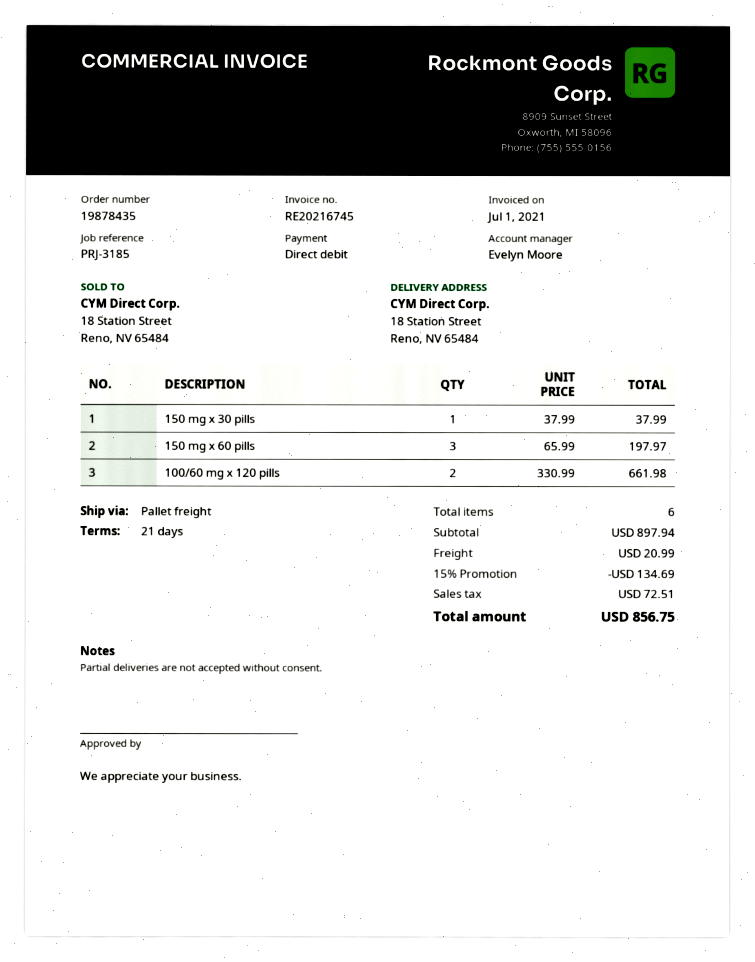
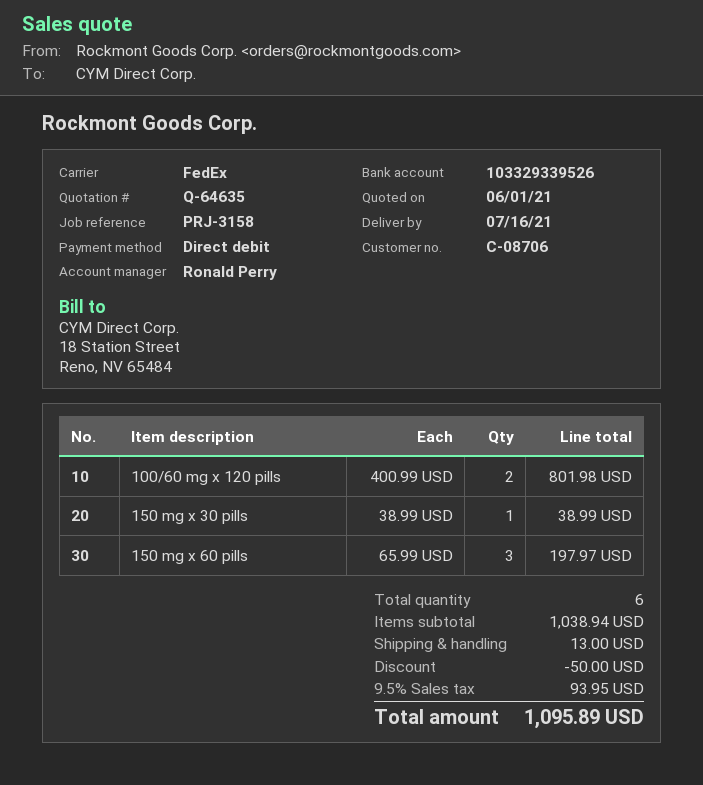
reference: PRJ-3185 -> PRJ-3158
sales rep: Evelyn Moore -> Ronald Perry
shipping method: pallet freight -> FedEx
150 mg x 30 pills: 1 x 37.99 = 37.99 -> 1 x 38.99 = 38.99
100/60 mg x 120 pills: 2 x 330.99 = 661.98 -> 2 x 400.99 = 801.98
subtotal: 897.94 -> 1038.94
discount: 134.69 -> 50.00
shipping: 20.99 -> 13.00
tax: 72.51 -> 93.95
total: 856.75 -> 1095.89

